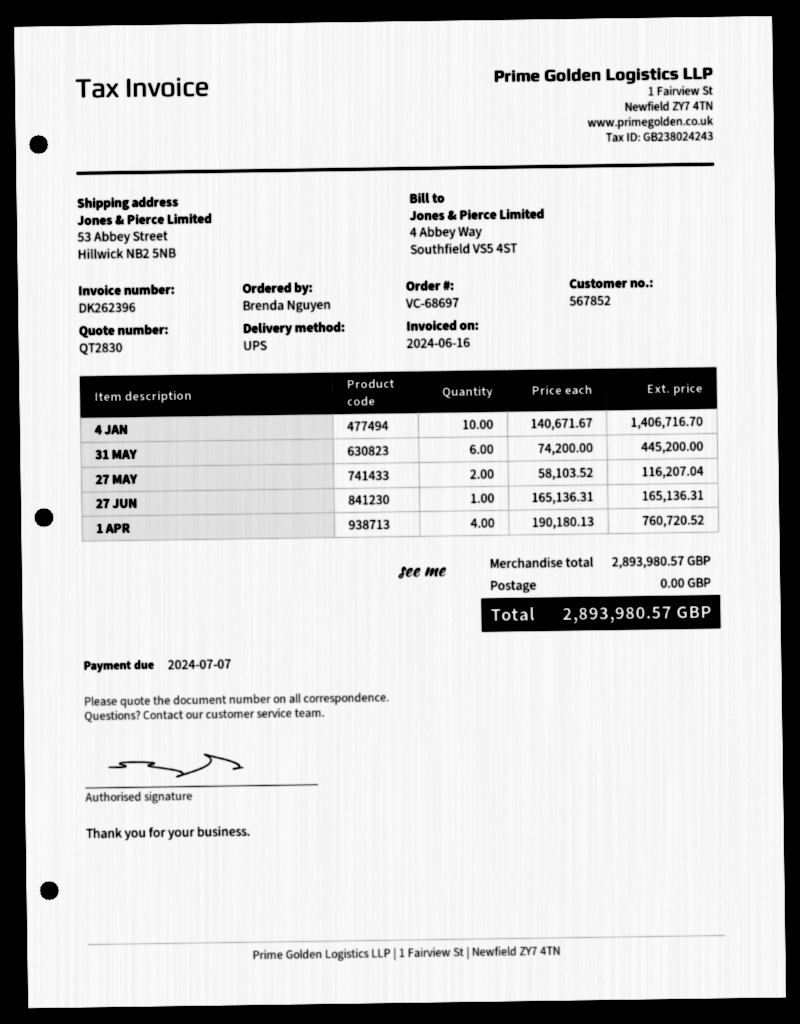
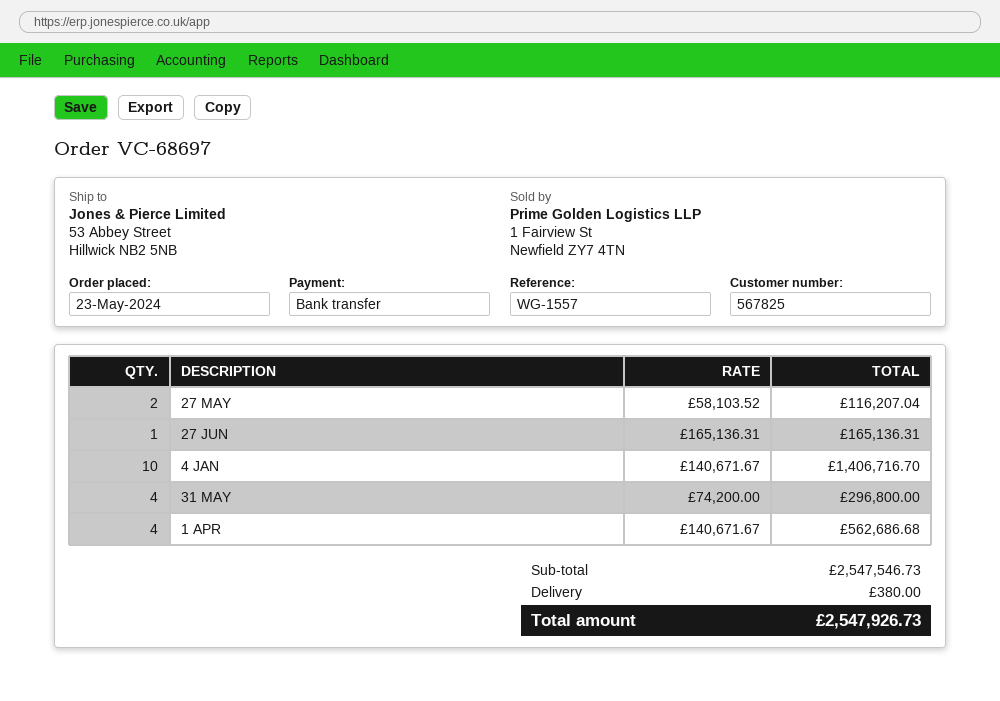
customer number: 567852 -> 567825
31 MAY: 6 x 74200.00 = 445200.00 -> 4 x 74200.00 = 296800.00
1 APR: 4 x 190180.13 = 760720.52 -> 4 x 140671.67 = 562686.68
subtotal: 2893980.57 -> 2547546.73
shipping: 0.00 -> 380.00
total: 2893980.57 -> 2547926.73

